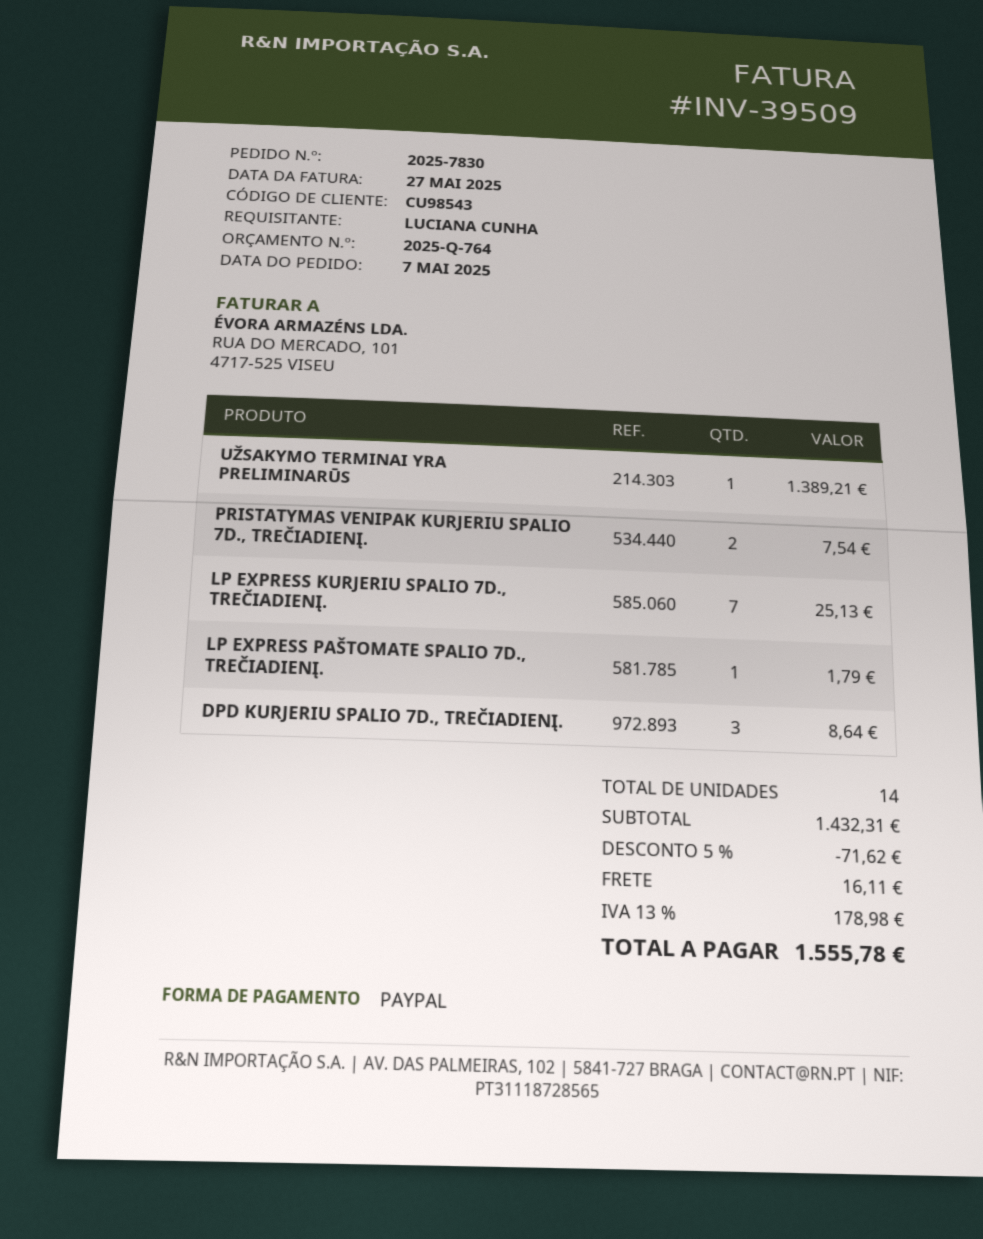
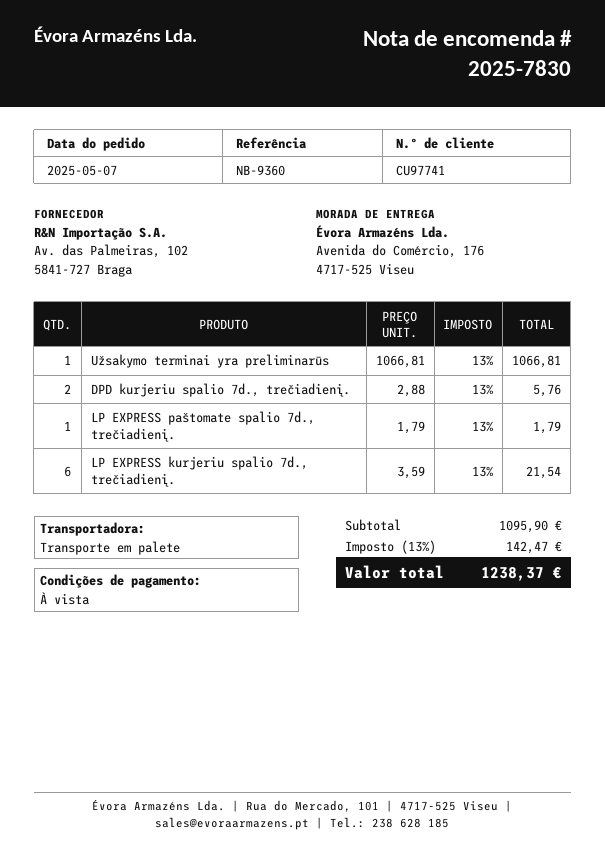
customer number: CU98543 -> CU97741
UŽSAKYMO TERMINAI YRA PRELIMINARŪS: 1 for 1389.21 -> 1 for 1066.81
PRISTATYMAS VENIPAK KURJERIU SPALIO 7D., TREČIADIENĮ.: 2 for 7.54 -> none
LP EXPRESS KURJERIU SPALIO 7D., TREČIADIENĮ.: 7 for 25.13 -> 6 for 21.54
DPD KURJERIU SPALIO 7D., TREČIADIENĮ.: 3 for 8.64 -> 2 for 5.76
subtotal: 1432.31 -> 1095.90
discount: 5% = 71.62 -> none
shipping: 16.11 -> none
tax: 13% = 178.98 -> 13% = 142.47
total: 1555.78 -> 1238.37

